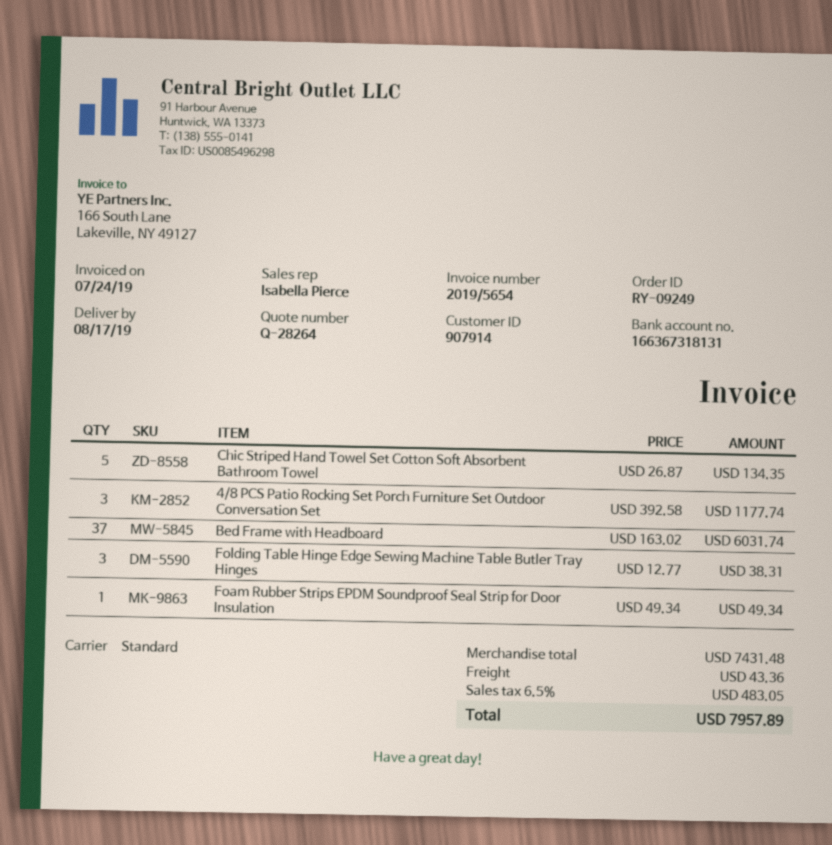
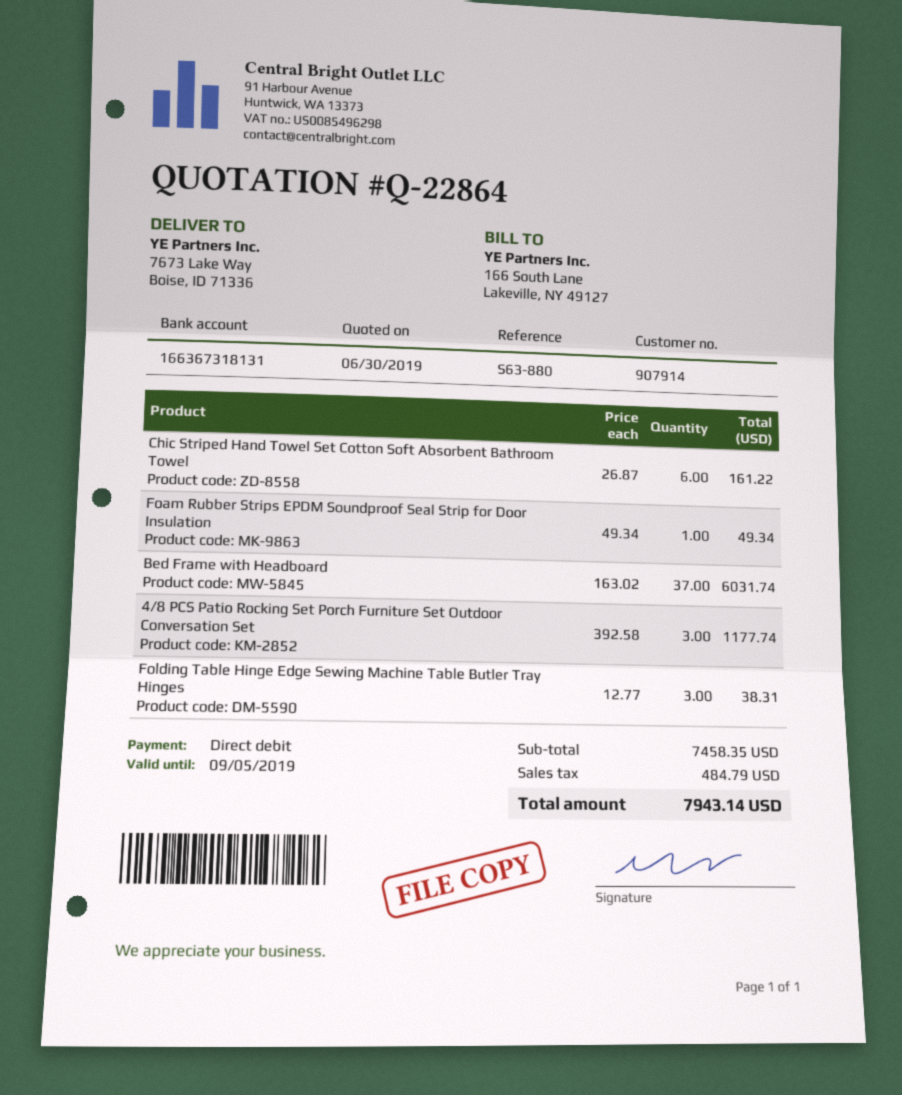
quote number: Q-28264 -> Q-22864
Chic Striped Hand Towel Set Cotton Soft Absorbent Bathroom Towel: 5 x 26.87 = 134.35 -> 6 x 26.87 = 161.22
subtotal: 7431.48 -> 7458.35
shipping: 43.36 -> none
tax: 483.05 -> 484.79
total: 7957.89 -> 7943.14

